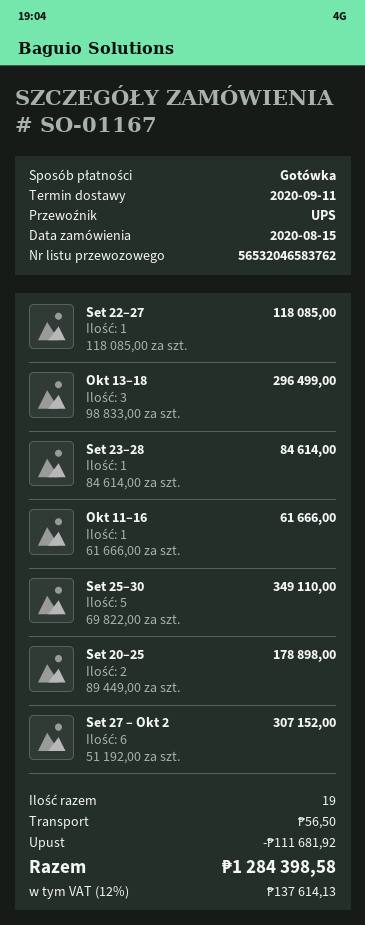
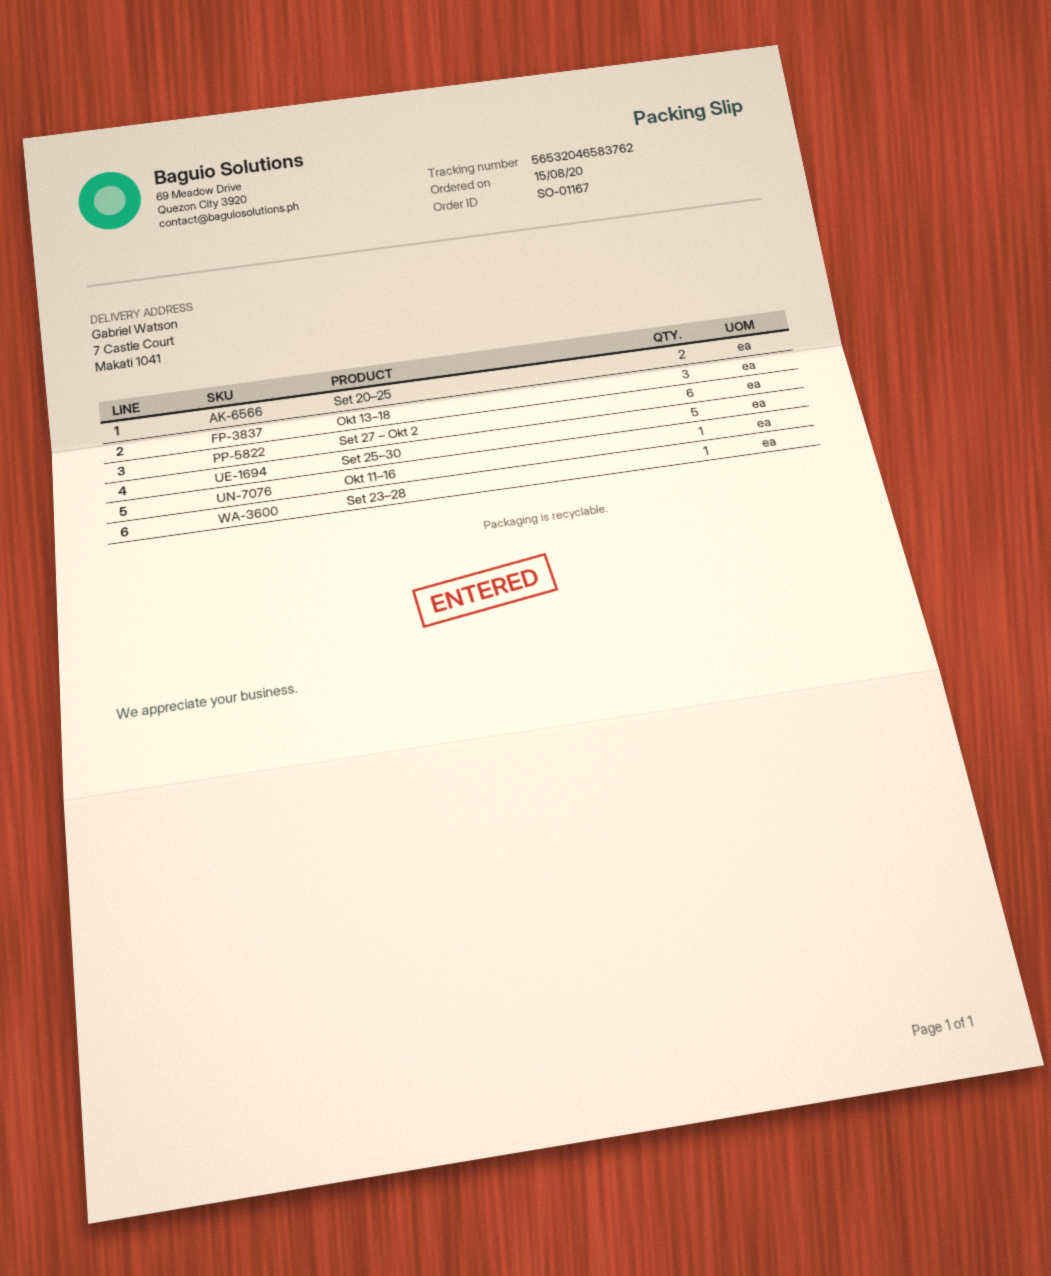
Set 22–27: 1 -> none

